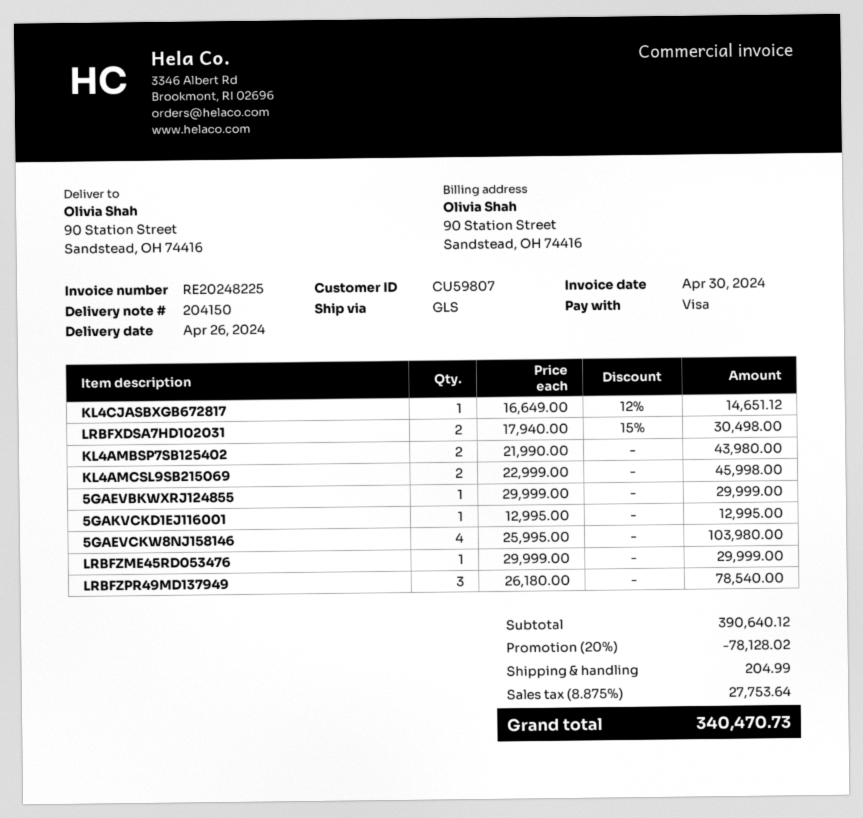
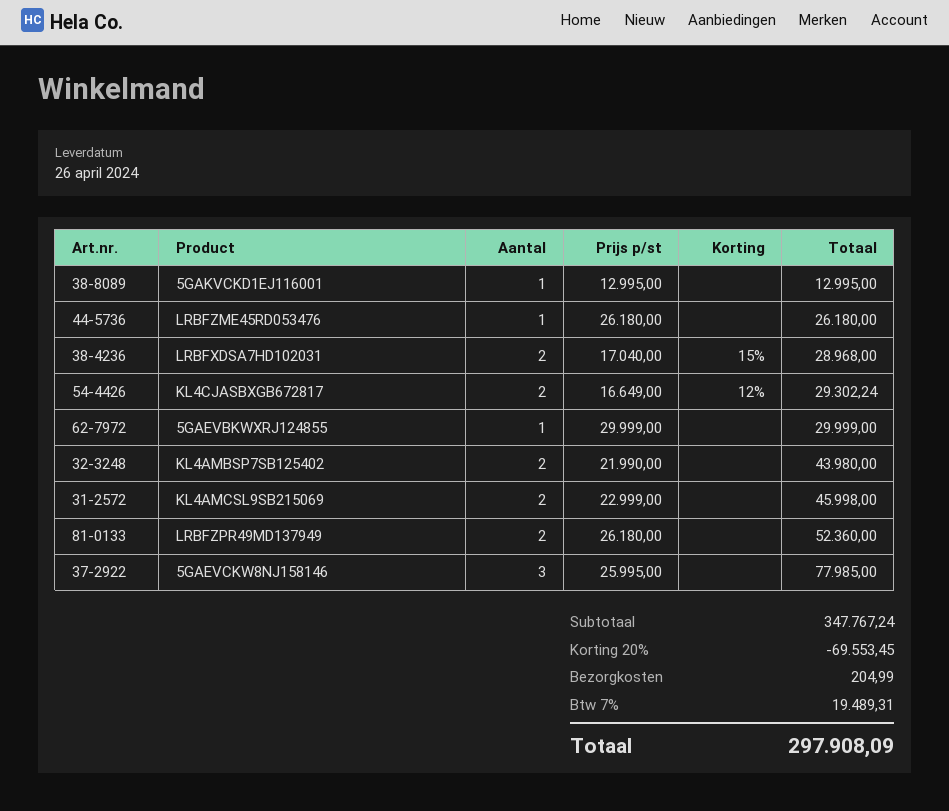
KL4CJASBXGB672817: 1 x 16649.00 - 12% = 14651.12 -> 2 x 16649.00 - 12% = 29302.24
LRBFXDSA7HD102031: 2 x 17940.00 - 15% = 30498.00 -> 2 x 17040.00 - 15% = 28968.00
5GAEVCKW8NJ158146: 4 x 25995.00 = 103980.00 -> 3 x 25995.00 = 77985.00
LRBFZME45RD053476: 1 x 29999.00 = 29999.00 -> 1 x 26180.00 = 26180.00
LRBFZPR49MD137949: 3 x 26180.00 = 78540.00 -> 2 x 26180.00 = 52360.00
subtotal: 390640.12 -> 347767.24
discount: 20% = 78128.02 -> 20% = 69553.45
tax: 8.875% = 27753.64 -> 7% = 19489.31
total: 340470.73 -> 297908.09

